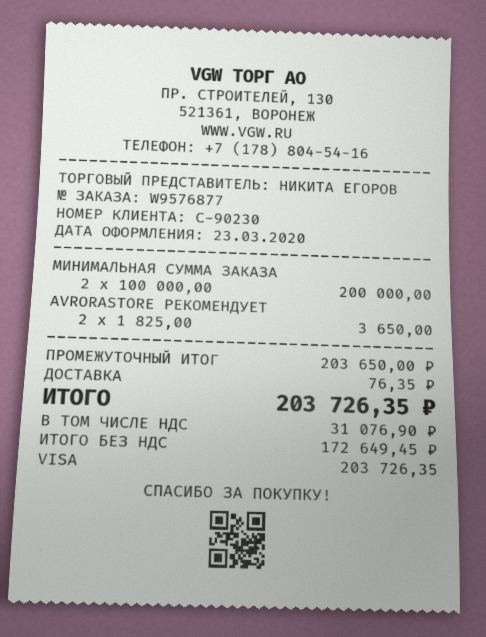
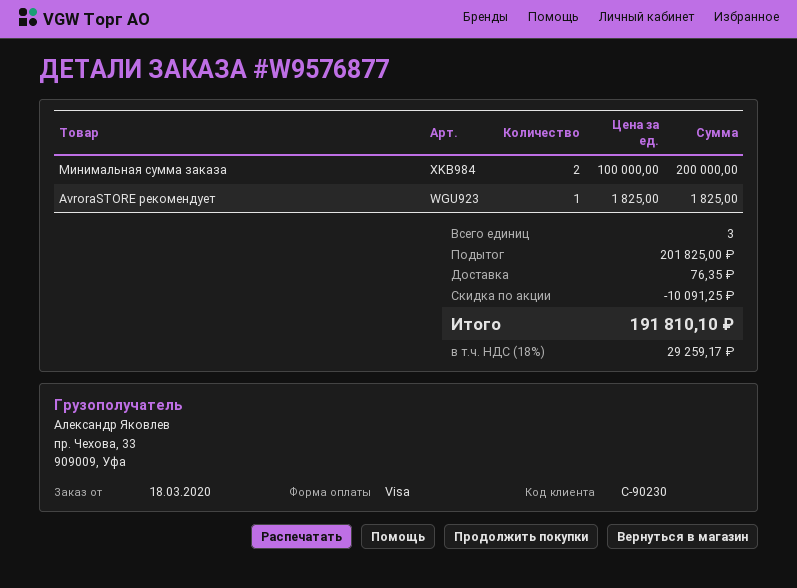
order date: 2020-03-23 -> 2020-03-18
AVRORASTORE РЕКОМЕНДУЕТ: 2 x 1825.00 = 3650.00 -> 1 x 1825.00 = 1825.00
subtotal: 203650.00 -> 201825.00
discount: none -> 10091.25
tax: 31076.90 -> 29259.17
total: 203726.35 -> 191810.10

